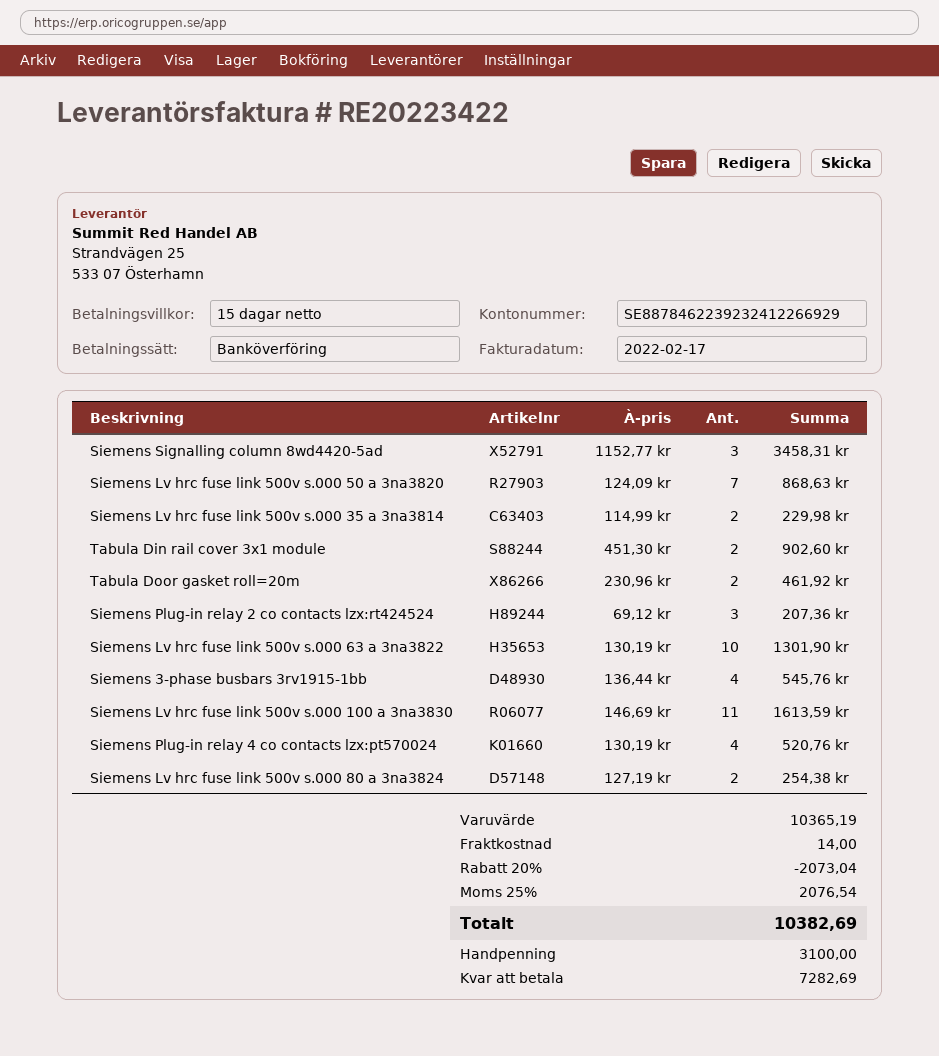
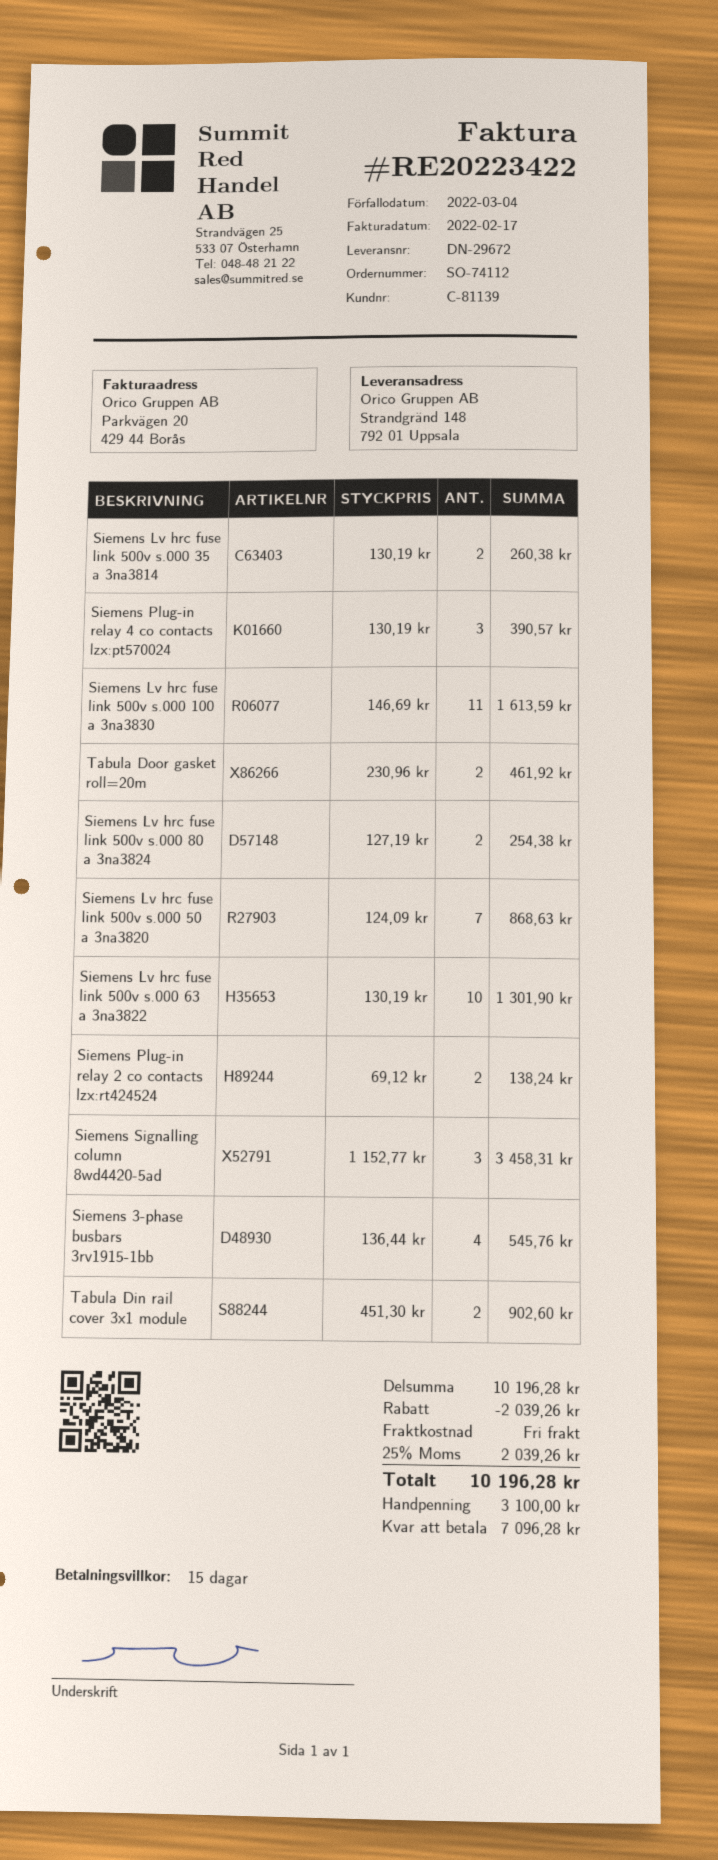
Siemens Lv hrc fuse link 500v s.000 35 a 3na3814: 2 x 114.99 = 229.98 -> 2 x 130.19 = 260.38
Siemens Plug-in relay 2 co contacts lzx:rt424524: 3 x 69.12 = 207.36 -> 2 x 69.12 = 138.24
Siemens Plug-in relay 4 co contacts lzx:pt570024: 4 x 130.19 = 520.76 -> 3 x 130.19 = 390.57
subtotal: 10365.19 -> 10196.28
discount: 2073.04 -> 2039.26
shipping: 14.00 -> 0.00
tax: 25% = 2076.54 -> 25% = 2039.26
total: 10382.69 -> 10196.28
balance: 7282.69 -> 7096.28

